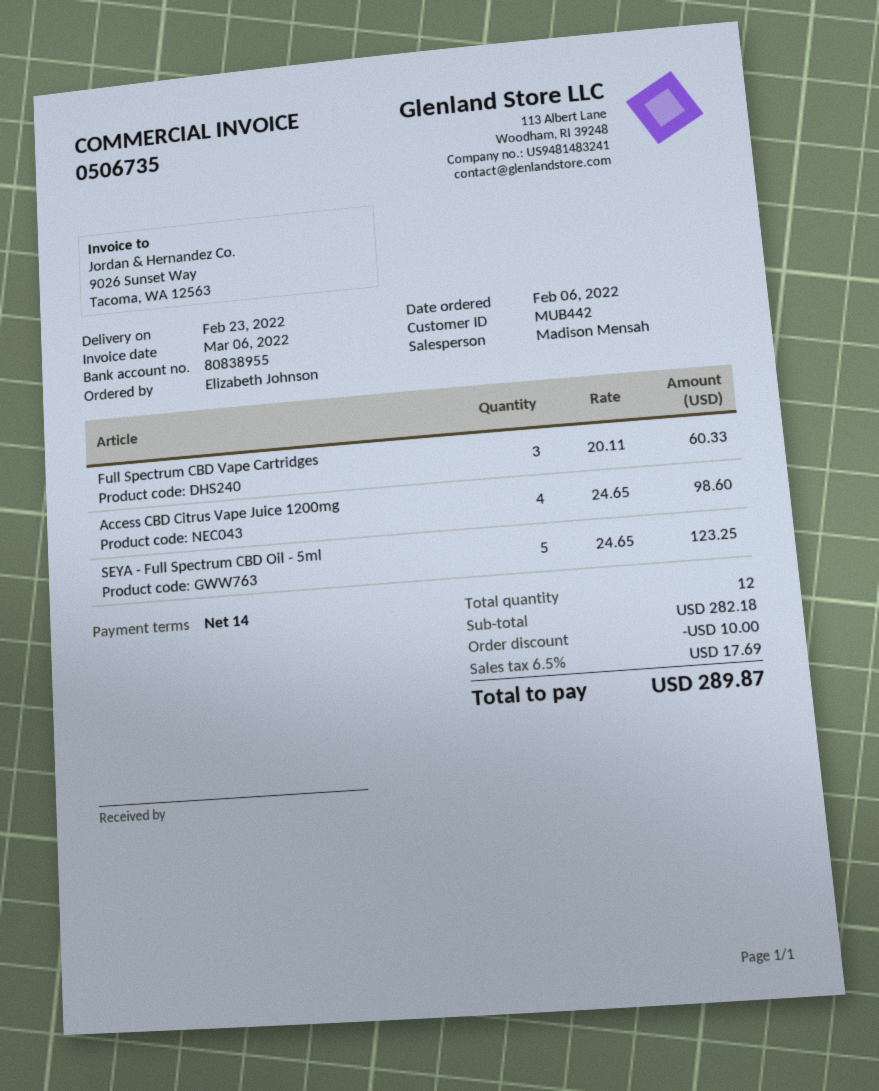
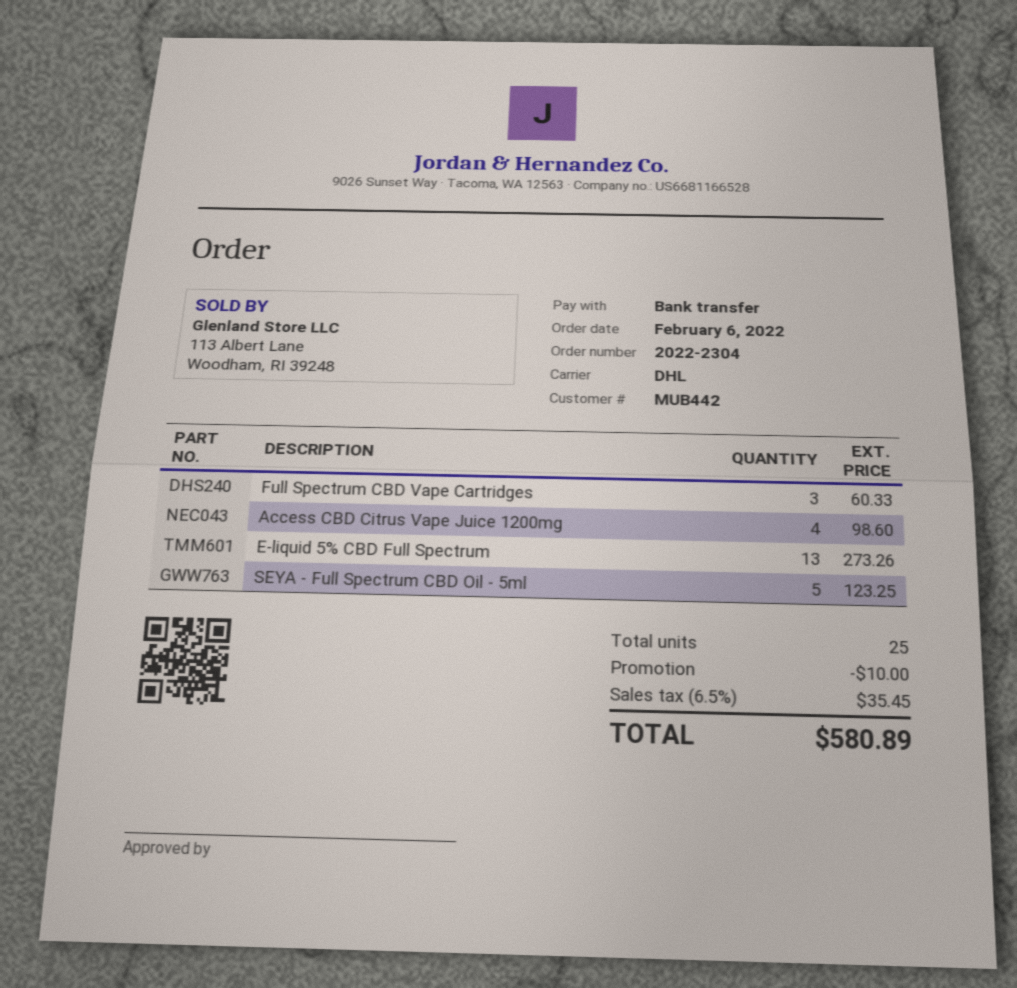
E-liquid 5% CBD Full Spectrum: none -> 13 for 273.26
total quantity: 12 -> 25
tax: 6.5% = 17.69 -> 6.5% = 35.45
total: 289.87 -> 580.89

